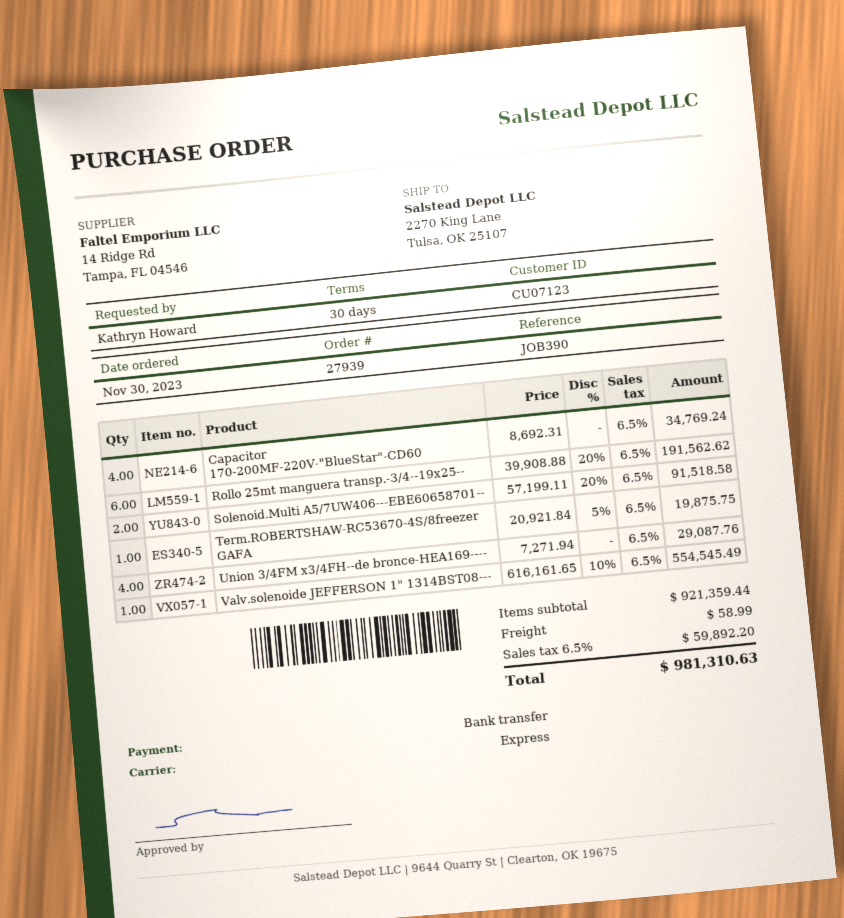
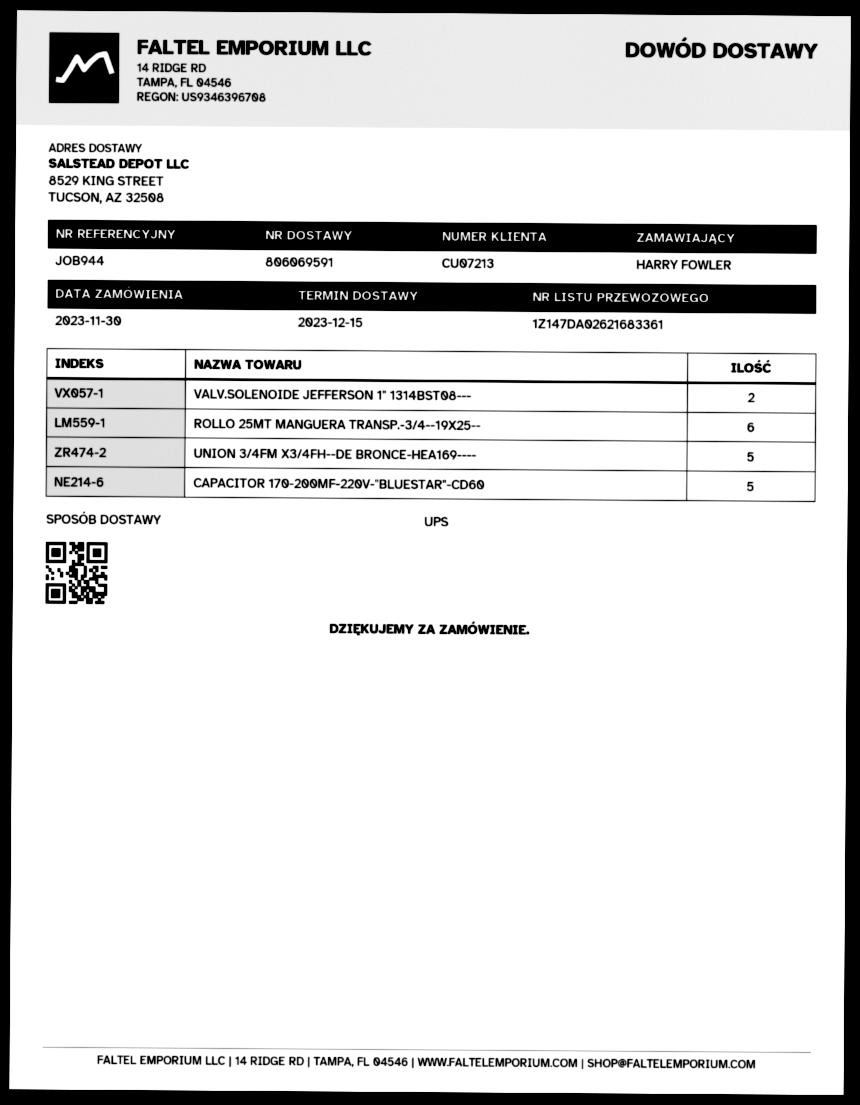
customer number: CU07123 -> CU07213
reference: JOB390 -> JOB944
ordered by: Kathryn Howard -> HARRY FOWLER
shipping method: express -> UPS
ship to: 2270 King Lane, Tulsa, OK 25107 -> 8529 KING STREET, TUCSON, AZ 32508
Capacitor 170-200MF-220V-"BlueStar"-CD60: 4 -> 5
Solenoid.Multi A5/7UW406---EBE60658701--: 2 -> none
Term.ROBERTSHAW-RC53670-4S/8freezer GAFA: 1 -> none
Union 3/4FM x3/4FH--de bronce-HEA169----: 4 -> 5
Valv.solenoide JEFFERSON 1" 1314BST08---: 1 -> 2

